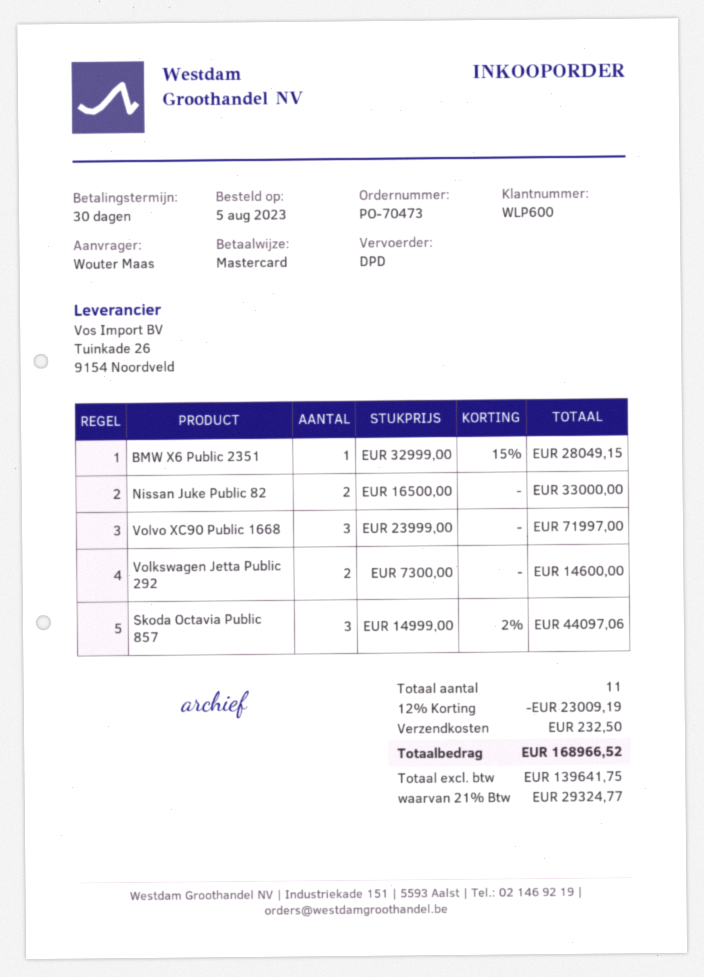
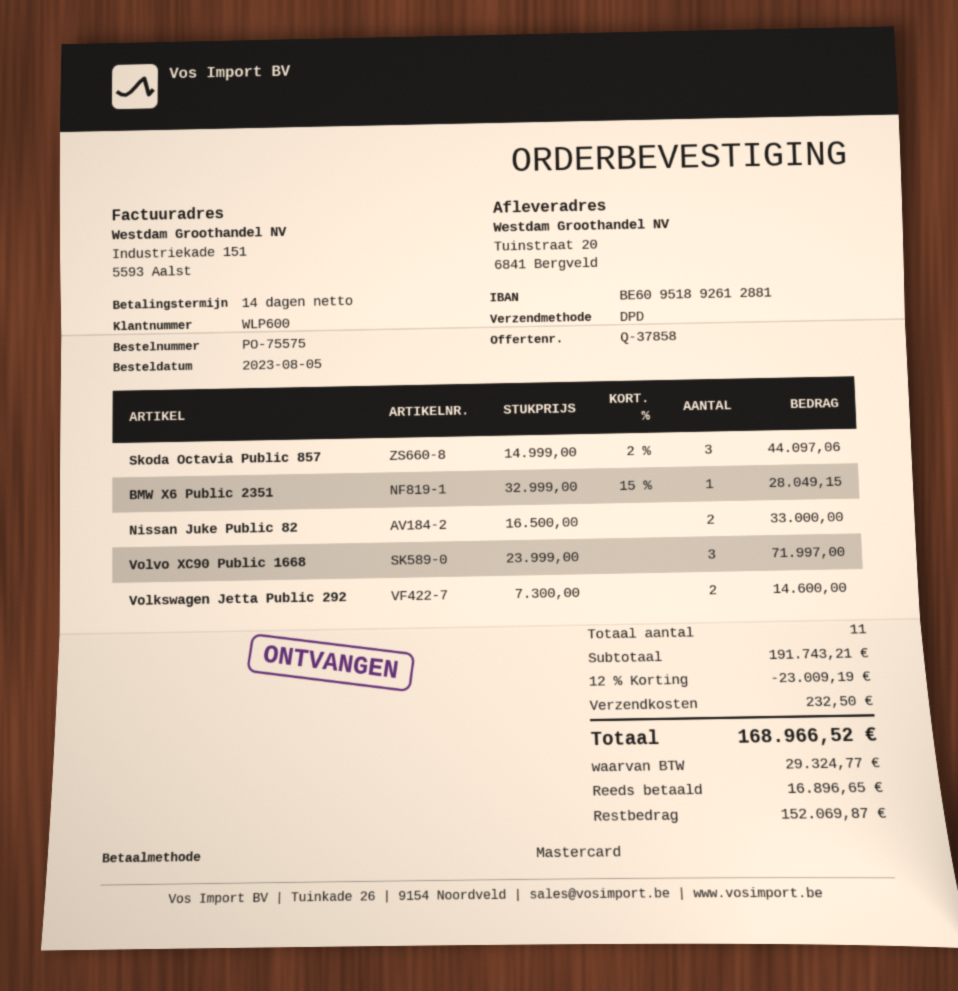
order number: PO-70473 -> PO-75575
payment terms: 30 days -> 14 days

